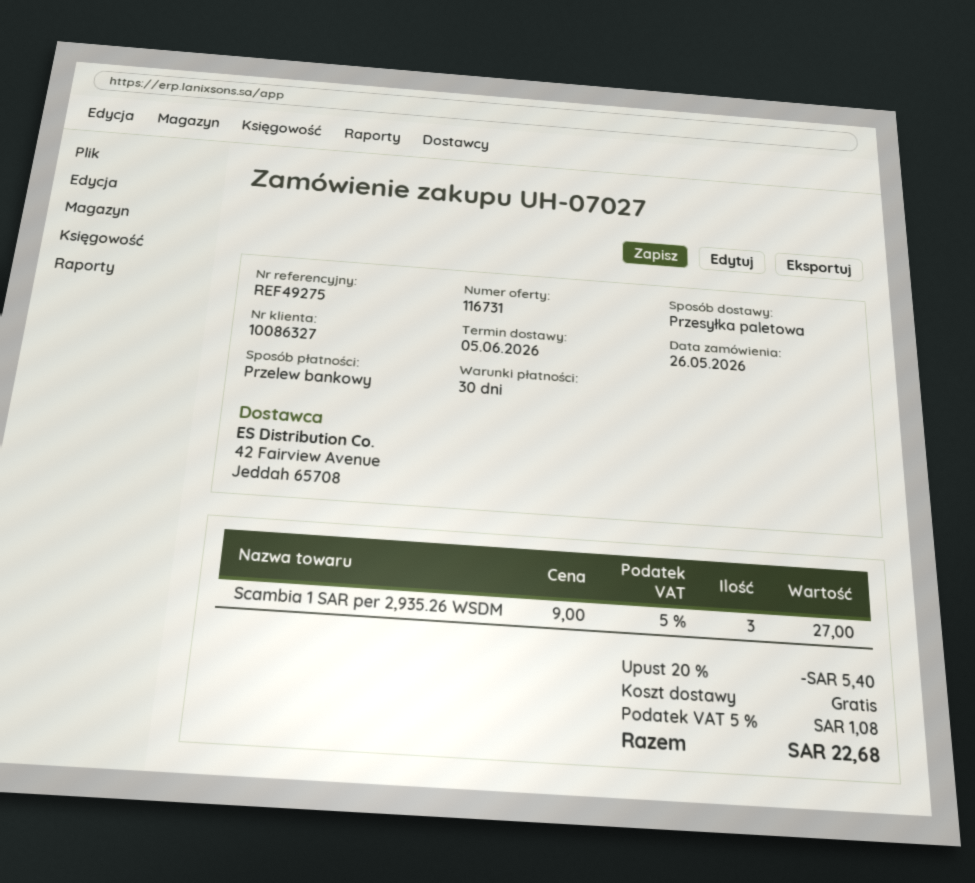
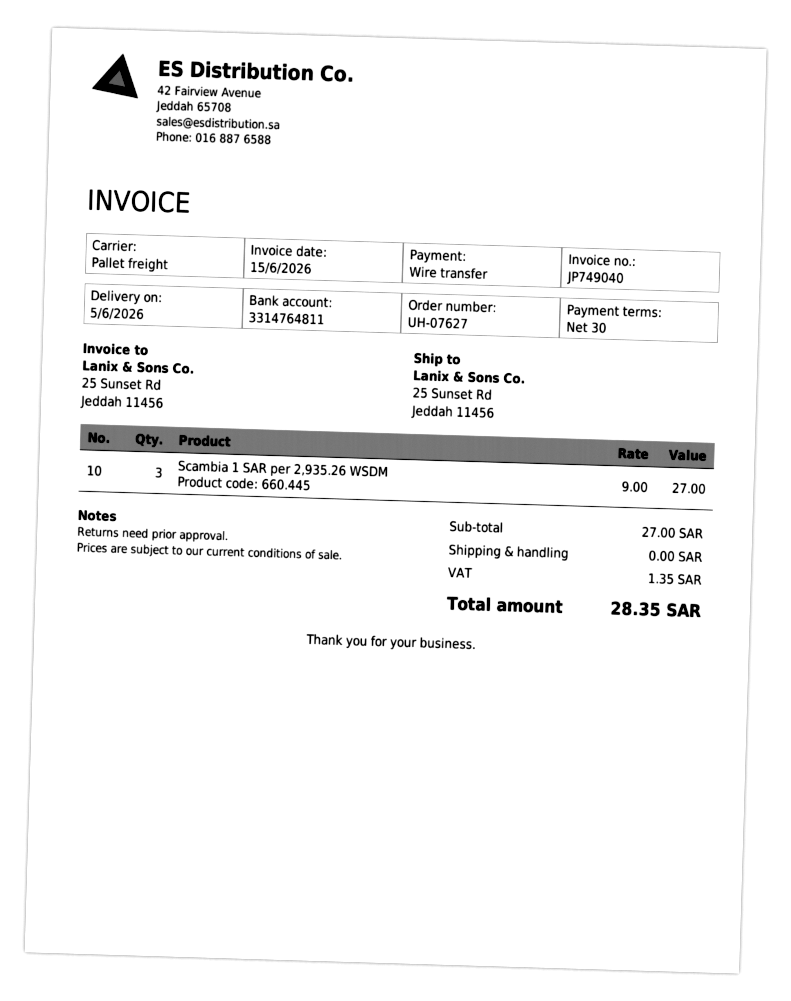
order number: UH-07027 -> UH-07627
discount: 20% = 5.40 -> none
tax: 1.08 -> 1.35
total: 22.68 -> 28.35

